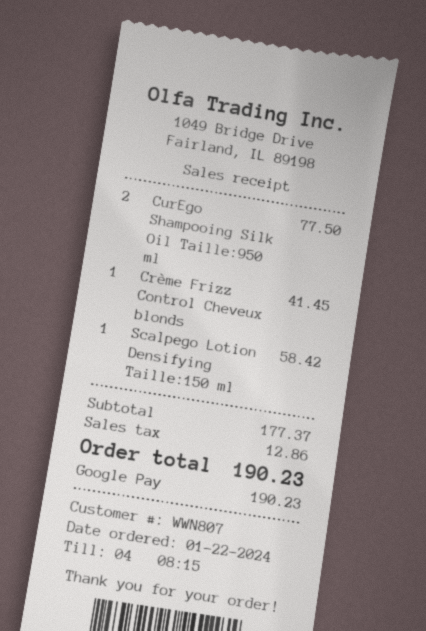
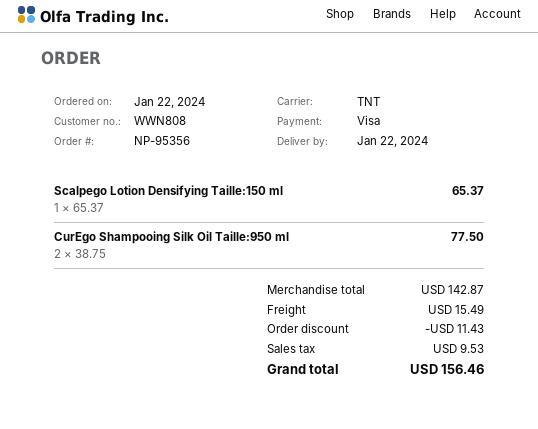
customer number: WWN807 -> WWN808
payment method: Google Pay -> Visa
Crème Frizz Control Cheveux blonds: 1 for 41.45 -> none
Scalpego Lotion Densifying Taille:150 ml: 1 for 58.42 -> 1 for 65.37
subtotal: 177.37 -> 142.87
discount: none -> 11.43
shipping: none -> 15.49
tax: 12.86 -> 9.53
total: 190.23 -> 156.46

